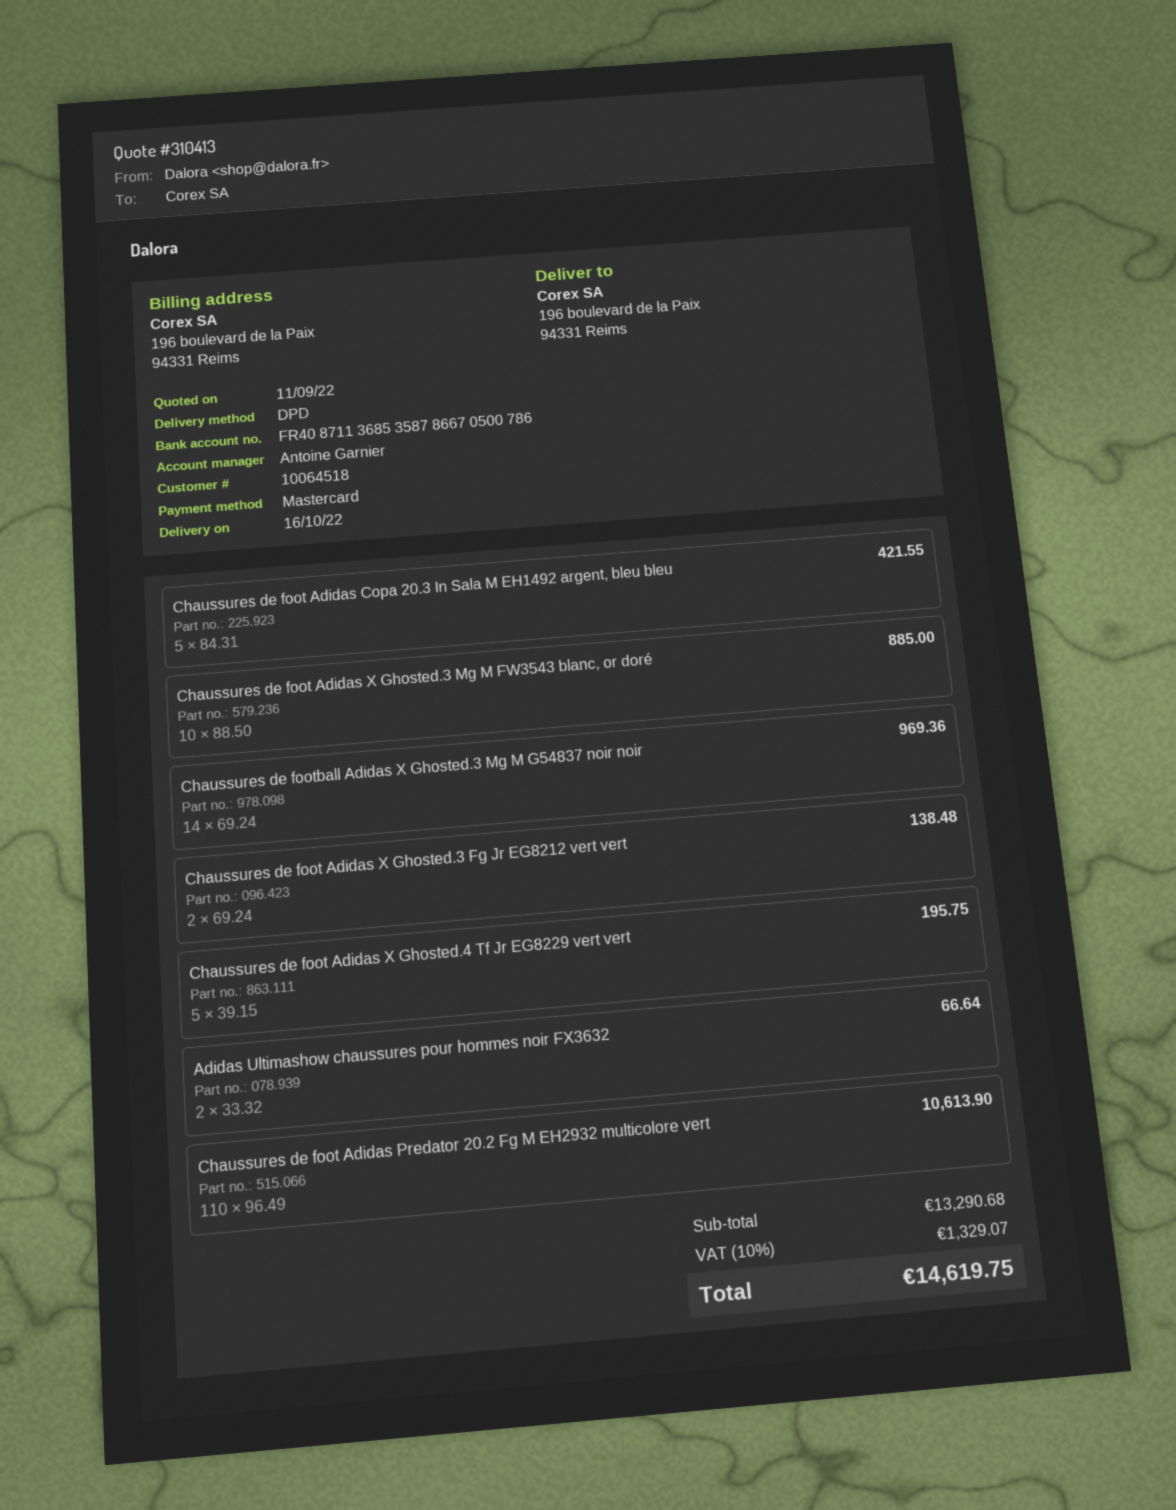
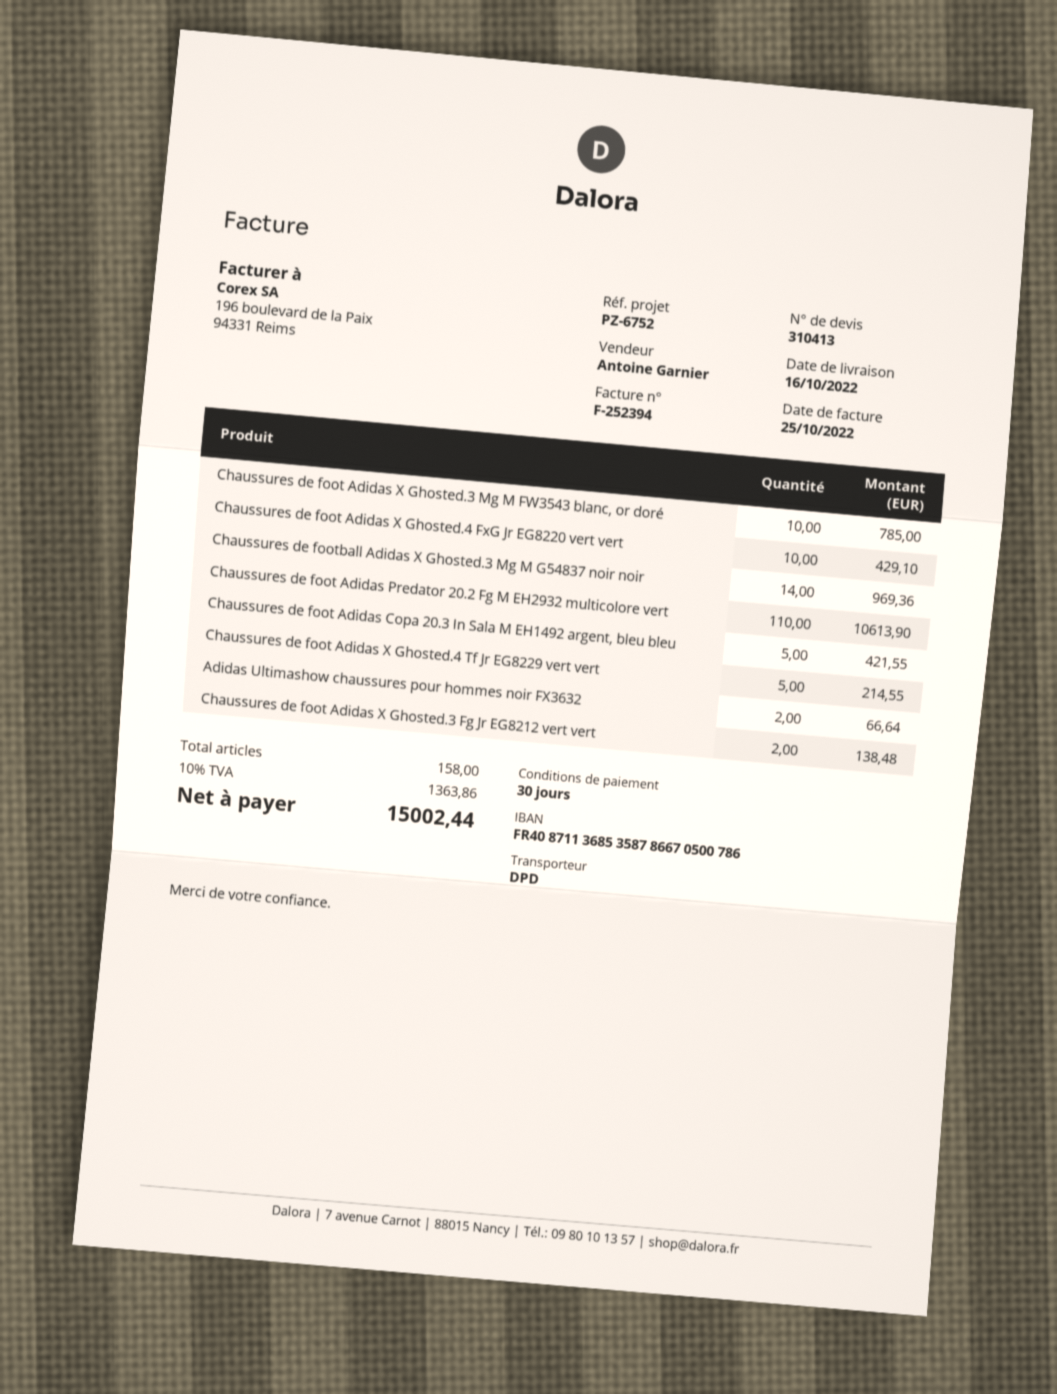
Chaussures de foot Adidas X Ghosted.3 Mg M FW3543 blanc, or doré: 10 for 885.00 -> 10 for 785.00
Chaussures de foot Adidas X Ghosted.4 Tf Jr EG8229 vert vert: 5 for 195.75 -> 5 for 214.55
Chaussures de foot Adidas X Ghosted.4 FxG Jr EG8220 vert vert: none -> 10 for 429.10
tax: 10% = 1329.07 -> 10% = 1363.86
total: 14619.75 -> 15002.44

